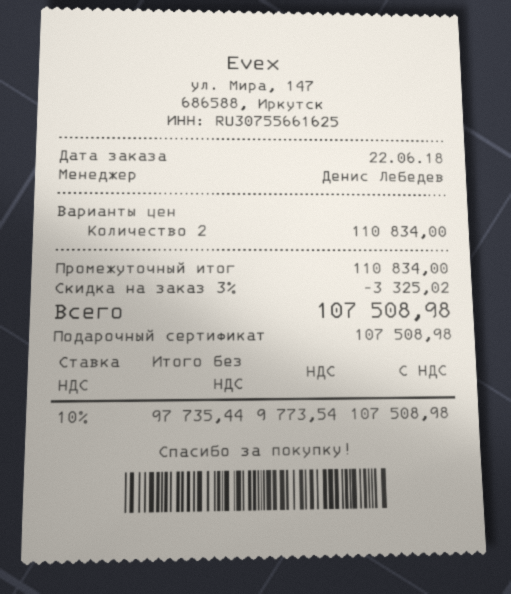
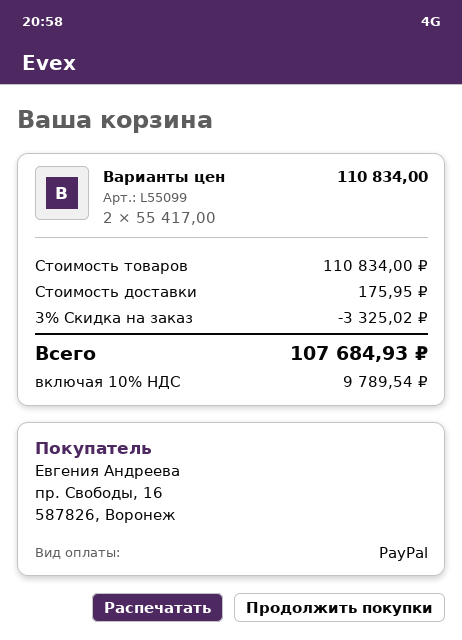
payment method: gift card -> PayPal
shipping: none -> 175.95
tax: 10% = 9773.54 -> 10% = 9789.54
total: 107508.98 -> 107684.93

